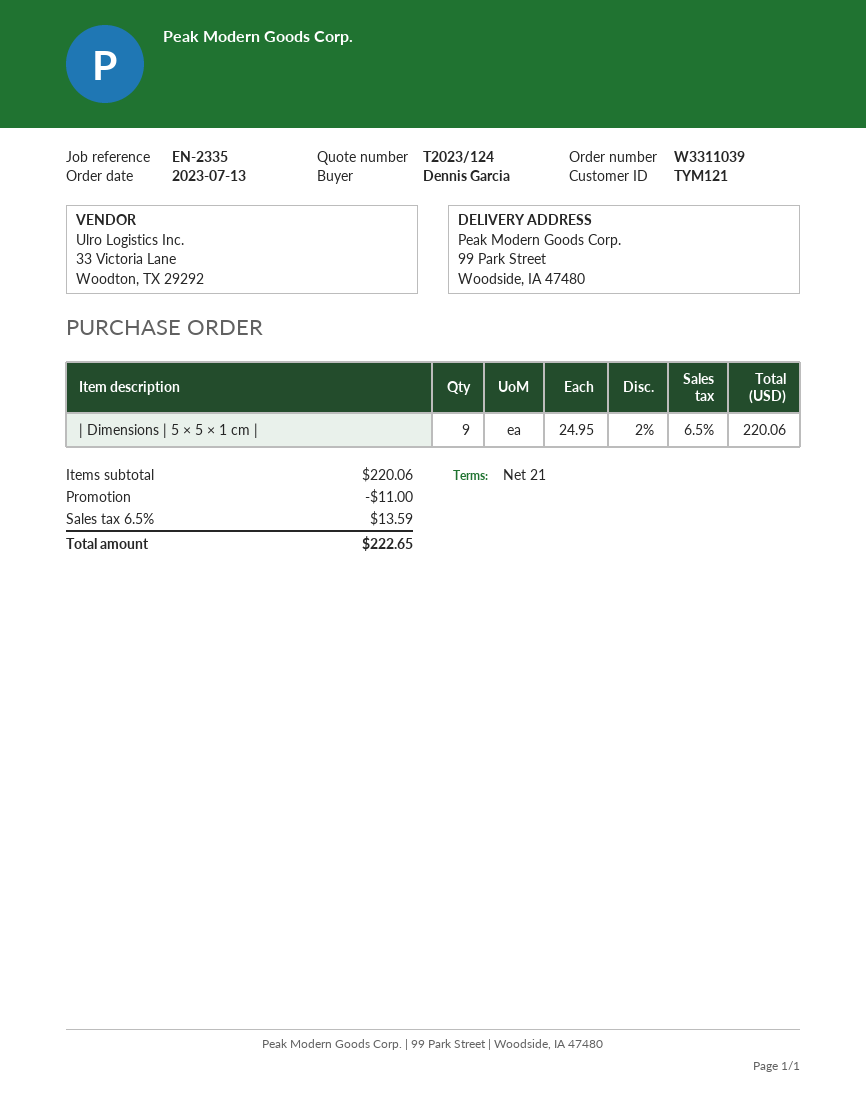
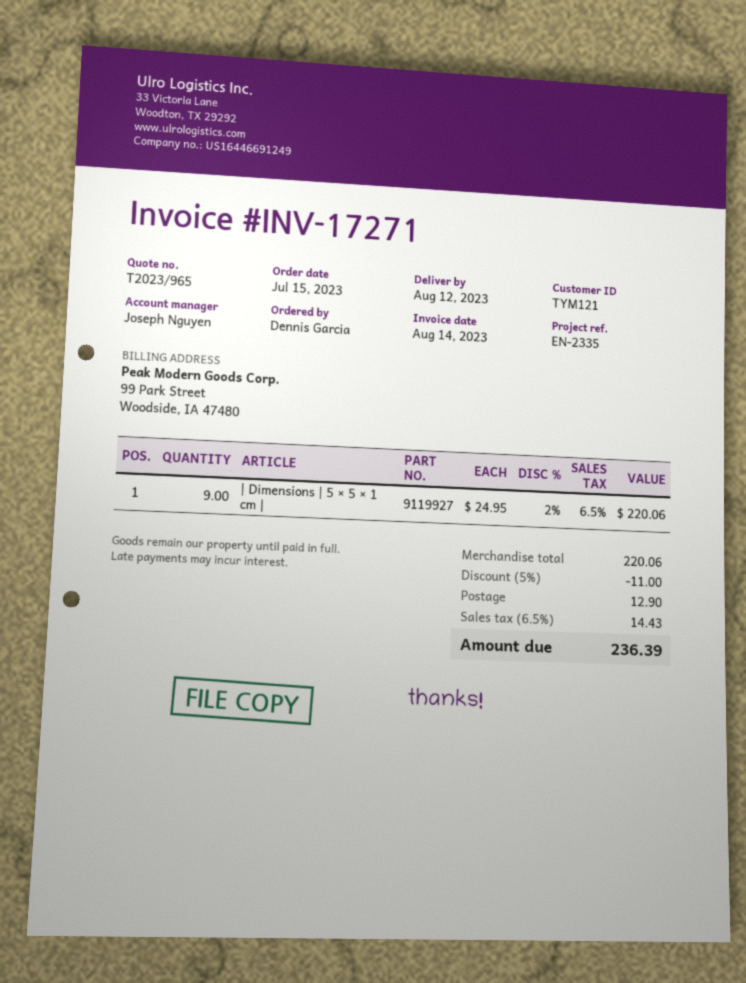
quote number: T2023/124 -> T2023/965
order date: 2023-07-13 -> 2023-07-15
shipping: none -> 12.90
tax: 6.5% = 13.59 -> 6.5% = 14.43
total: 222.65 -> 236.39

